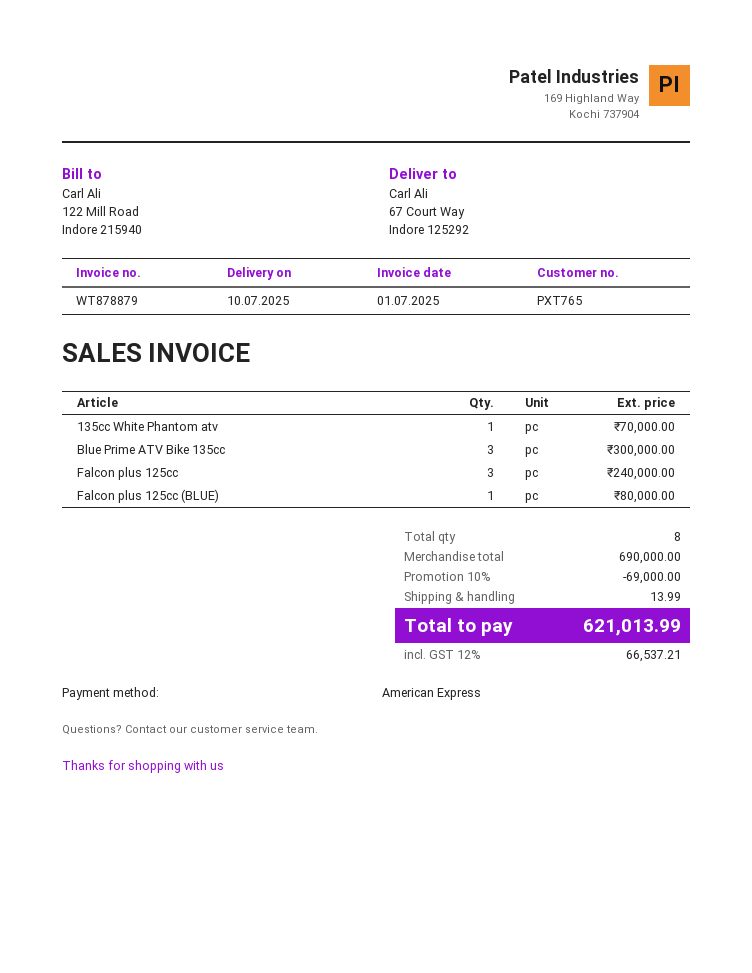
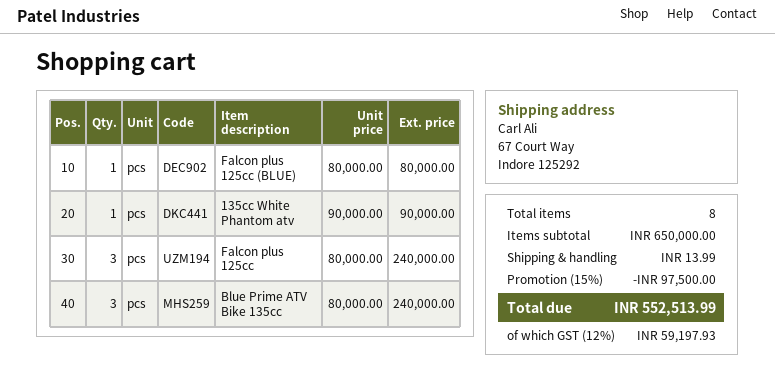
135cc White Phantom atv: 1 for 70000.00 -> 1 for 90000.00
Blue Prime ATV Bike 135cc: 3 for 300000.00 -> 3 for 240000.00
subtotal: 690000.00 -> 650000.00
discount: 10% = 69000.00 -> 15% = 97500.00
tax: 12% = 66537.21 -> 12% = 59197.93
total: 621013.99 -> 552513.99

